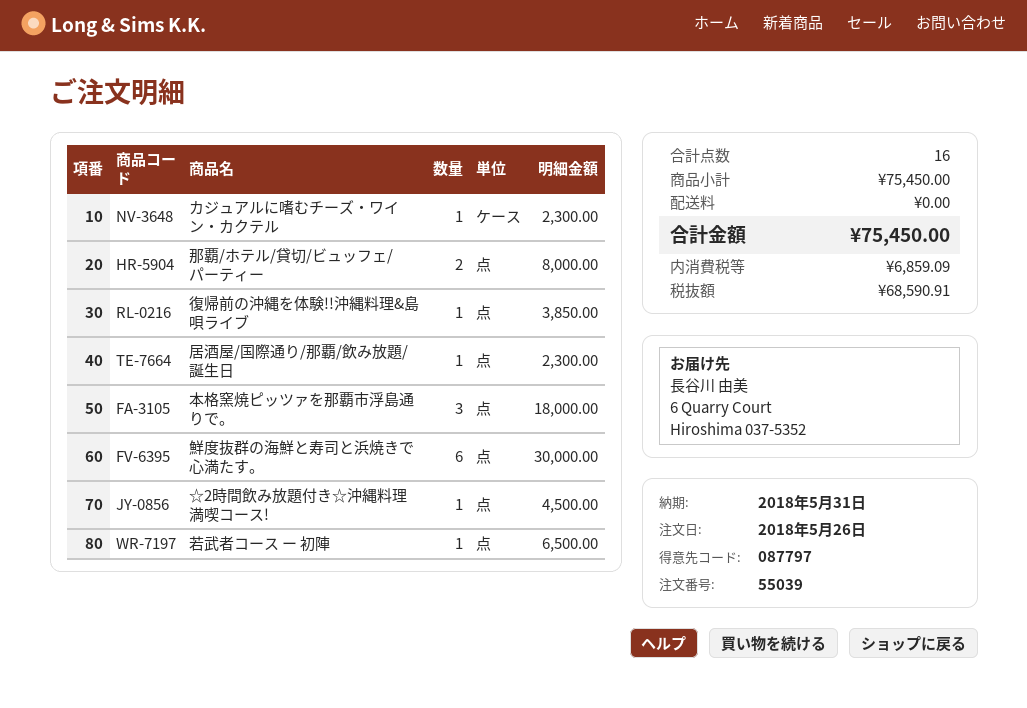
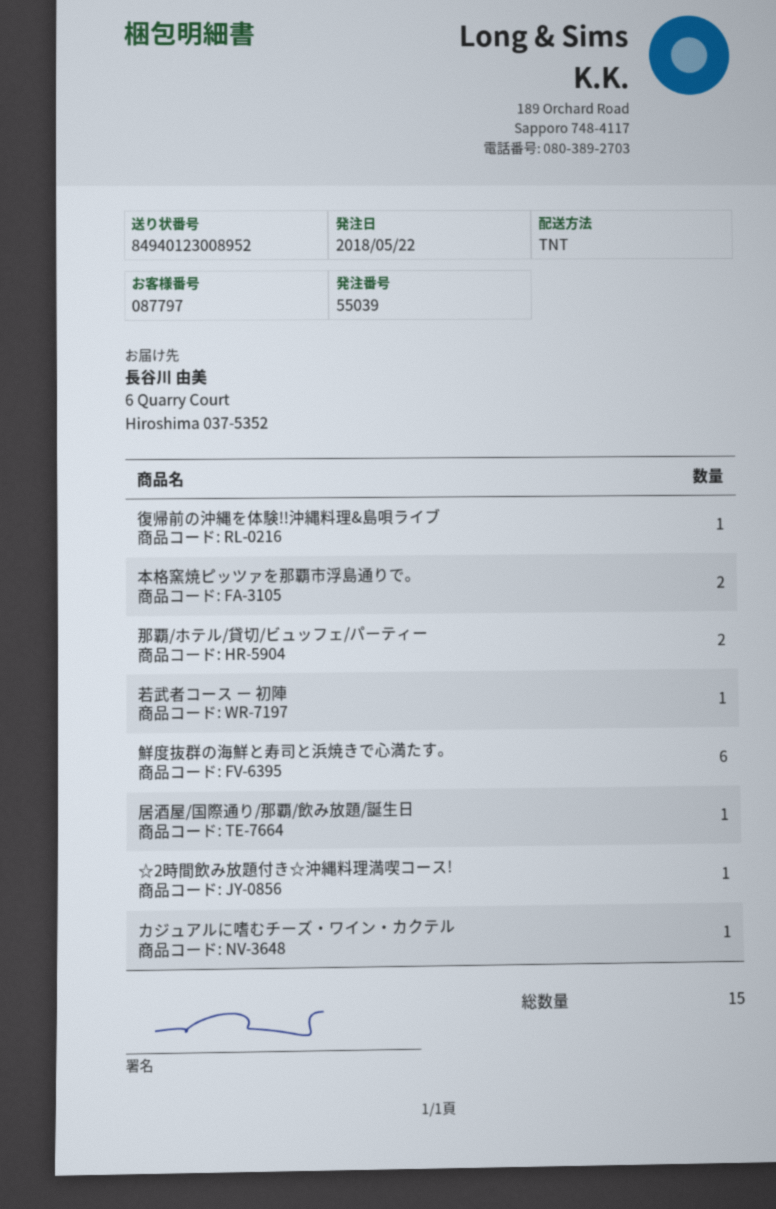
order date: 2018-05-26 -> 2018-05-22
本格窯焼ピッツァを那覇市浮島通りで。: 3 -> 2
total quantity: 16 -> 15

